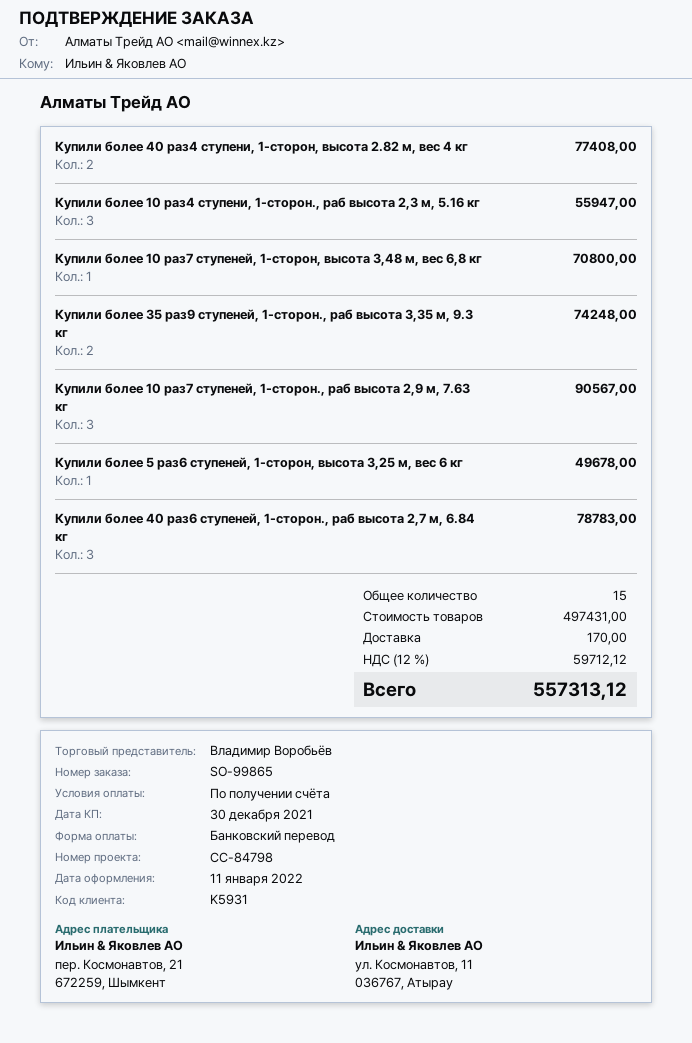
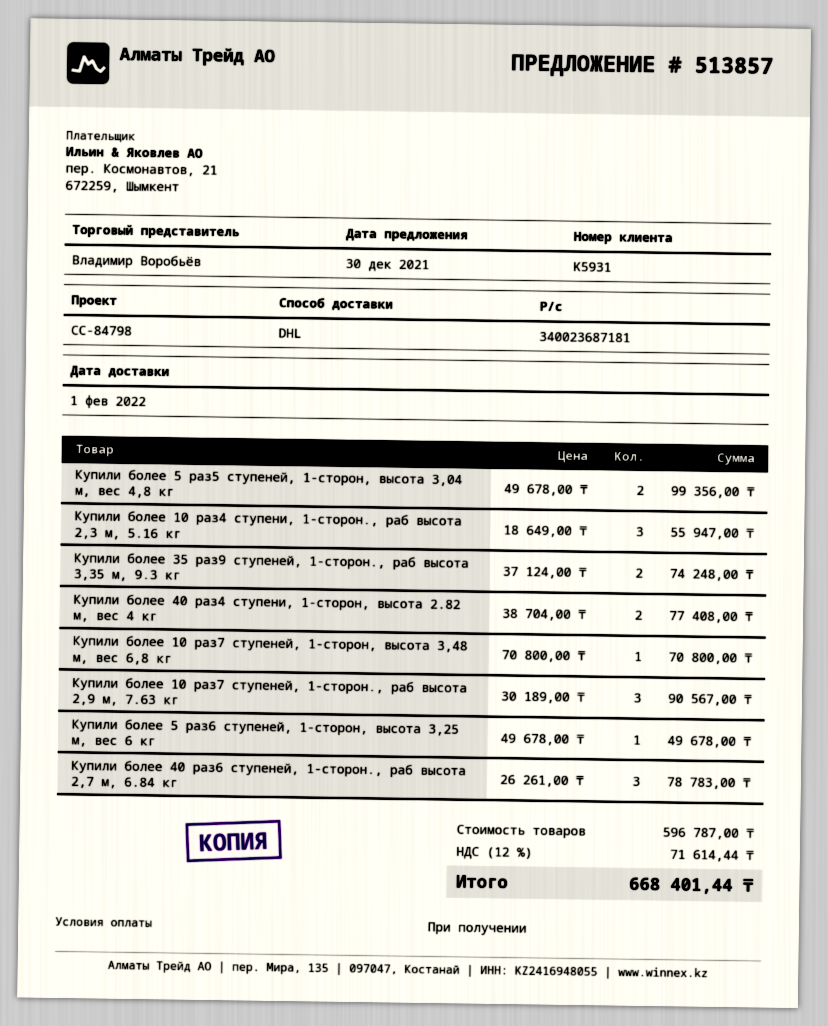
Купили более 5 раз5 ступеней, 1-сторон, высота 3,04 м, вес 4,8 кг: none -> 2 for 99356.00
subtotal: 497431.00 -> 596787.00
shipping: 170.00 -> none
tax: 12% = 59712.12 -> 12% = 71614.44
total: 557313.12 -> 668401.44

